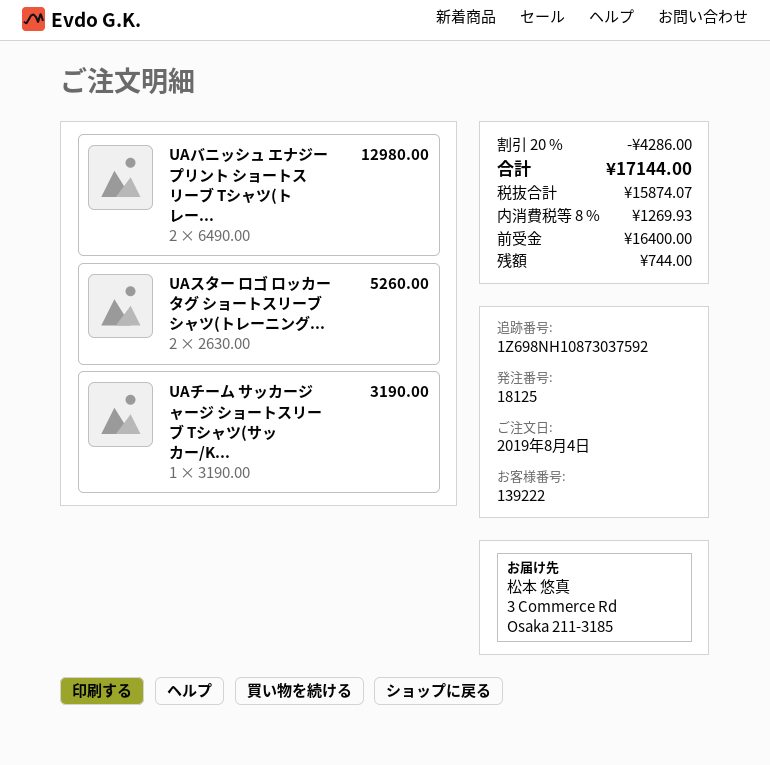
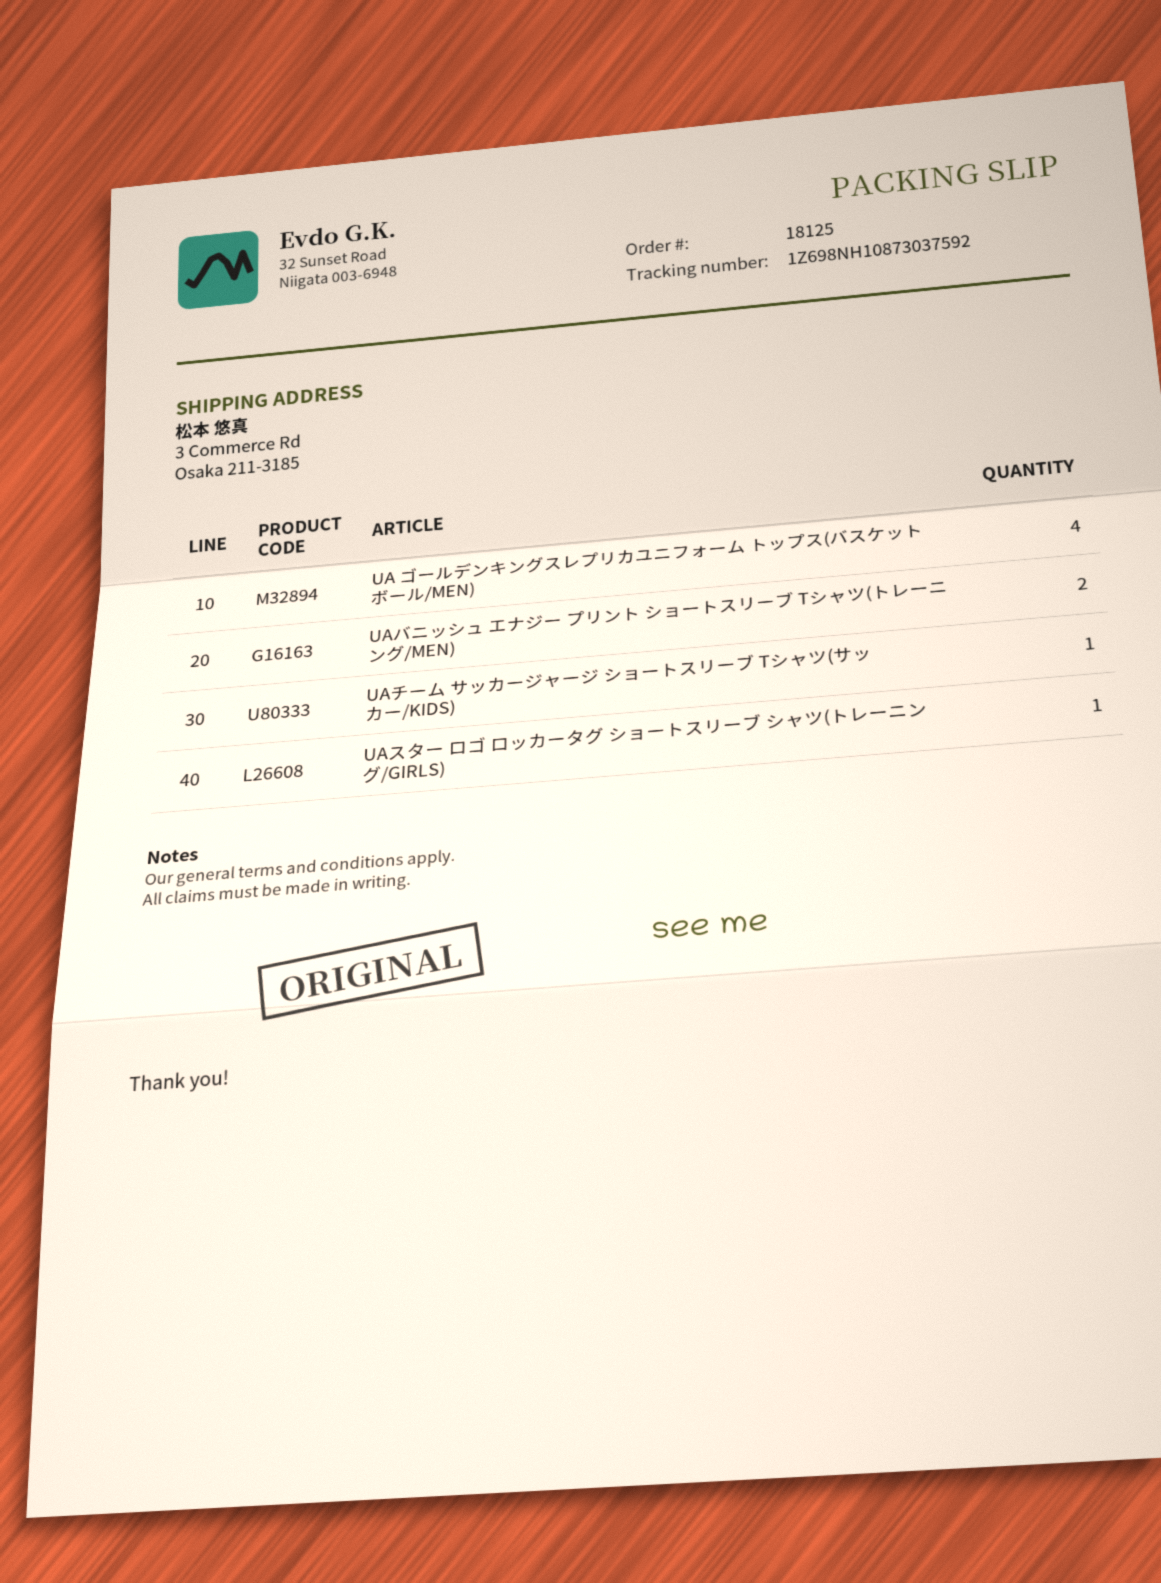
UAスター ロゴ ロッカータグ ショートスリーブ シャツ(トレーニング...: 2 -> 1
UA ゴールデンキングスレプリカユニフォーム トップス(バスケットボール/MEN): none -> 4

